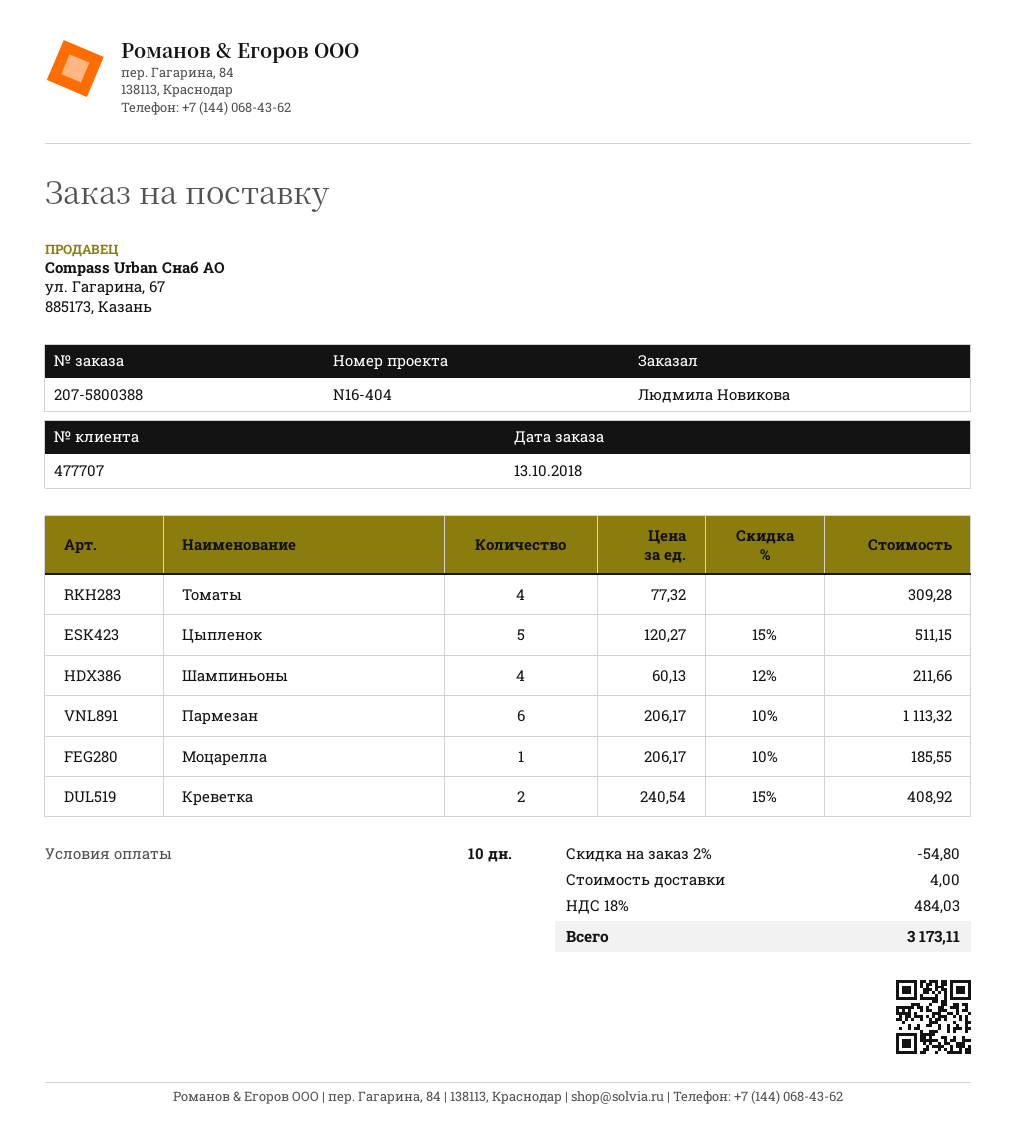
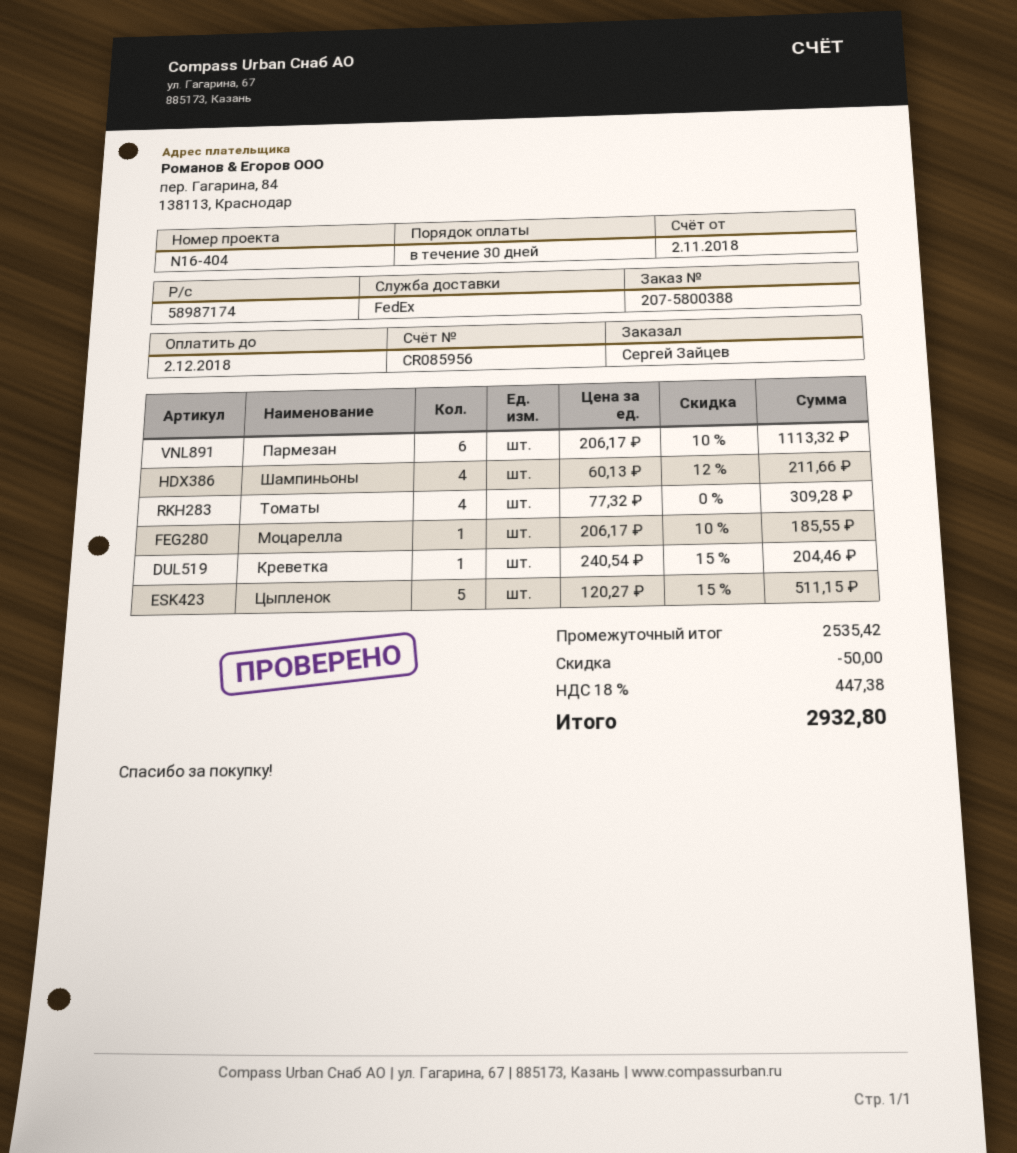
payment terms: 10 days -> 30 days
ordered by: Людмила Новикова -> Сергей Зайцев
Креветка: 2 x 240.54 - 15% = 408.92 -> 1 x 240.54 - 15% = 204.46
discount: 54.80 -> 50.00
shipping: 4.00 -> none
tax: 18% = 484.03 -> 18% = 447.38
total: 3173.11 -> 2932.80

